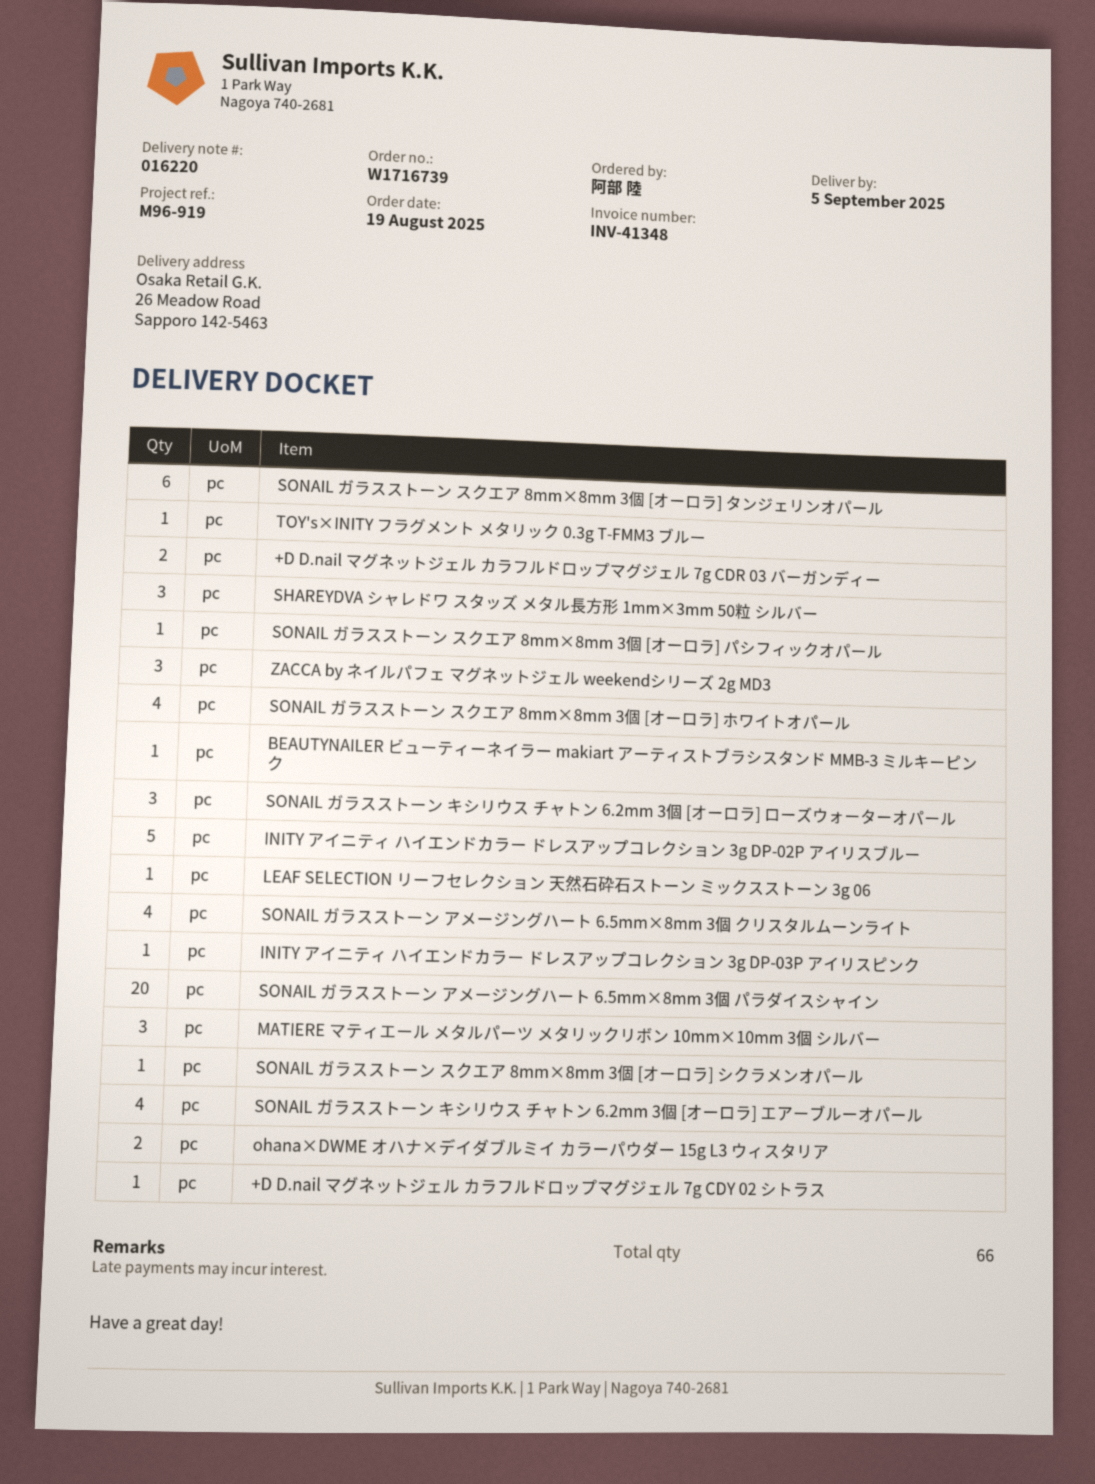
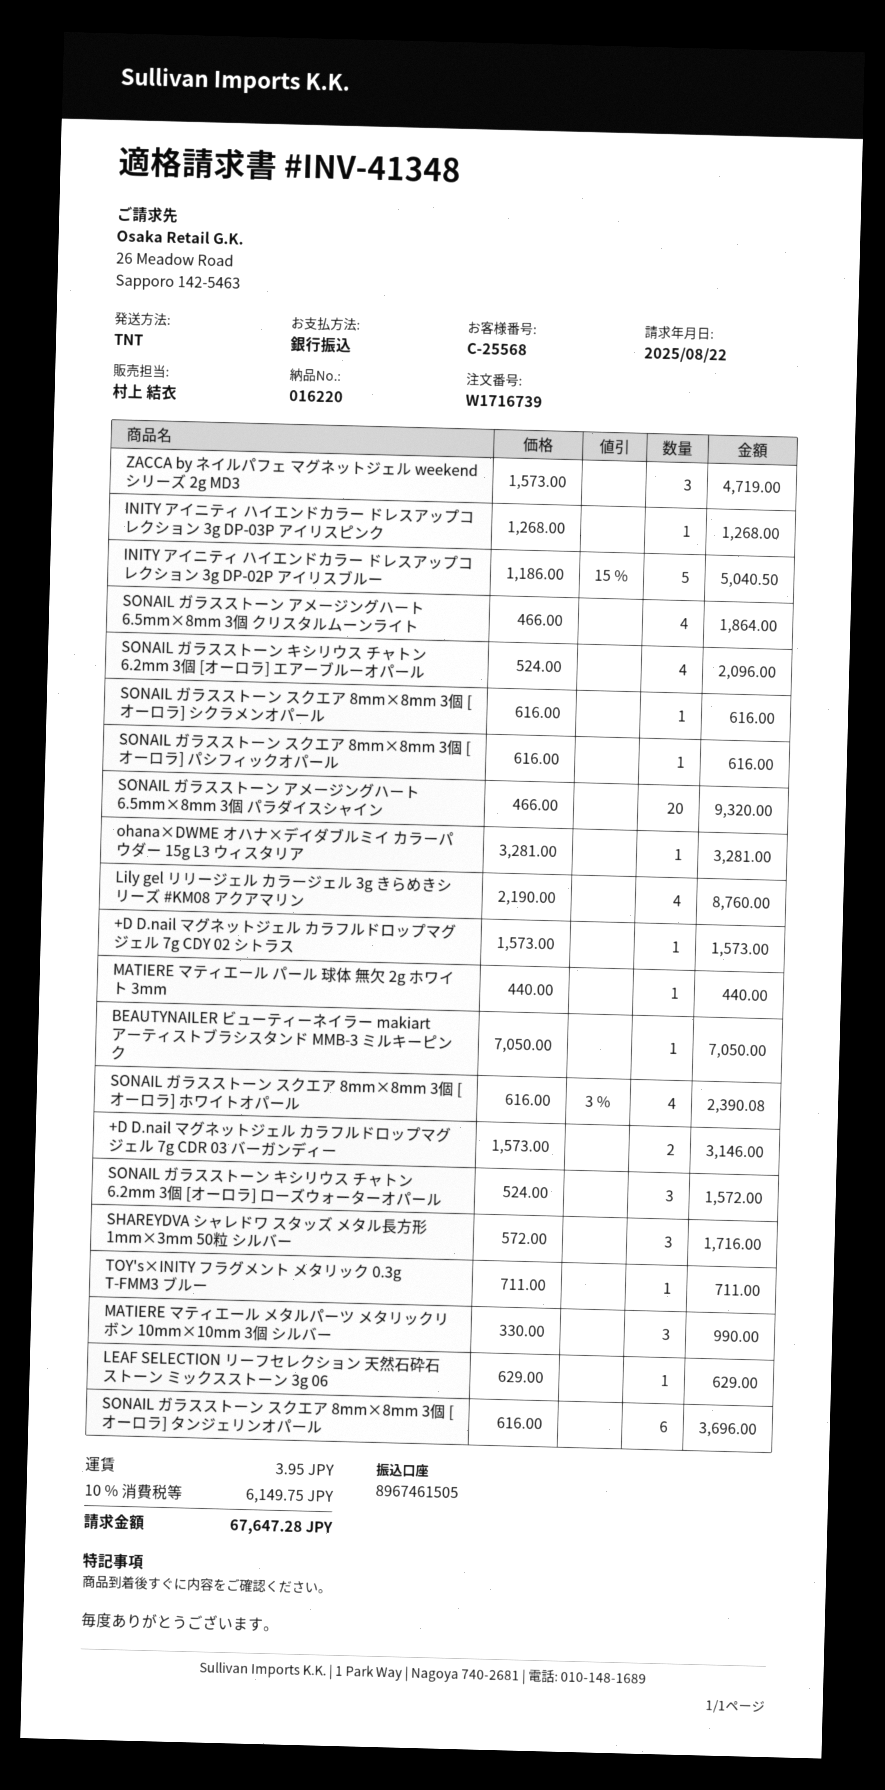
ohana×DWME オハナ×デイダブルミイ カラーパウダー 15g L3 ウィスタリア: 2 -> 1
Lily gel リリージェル カラージェル 3g きらめきシリーズ #KM08 アクアマリン: none -> 4
MATIERE マティエール パール 球体 無欠 2g ホワイト 3mm: none -> 1

